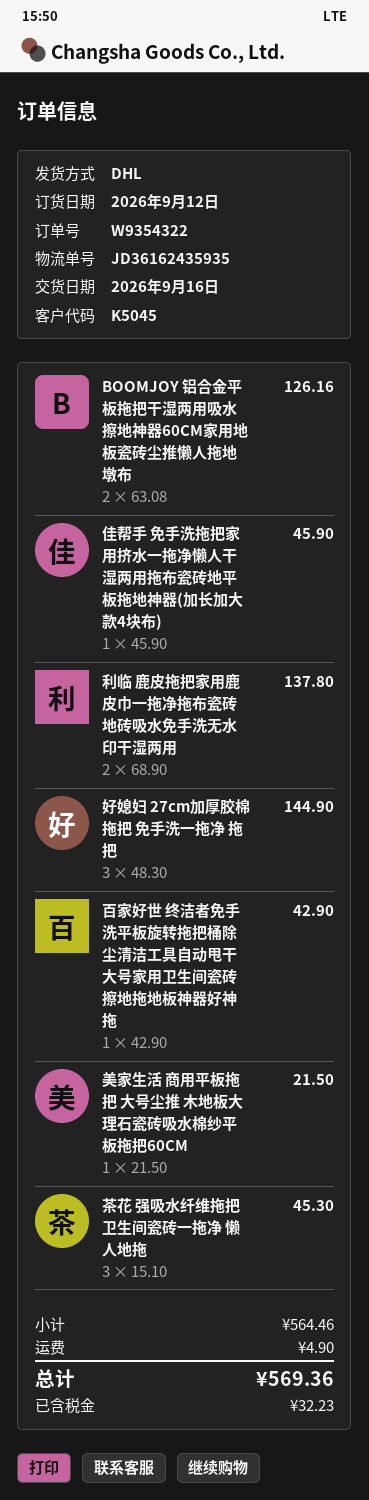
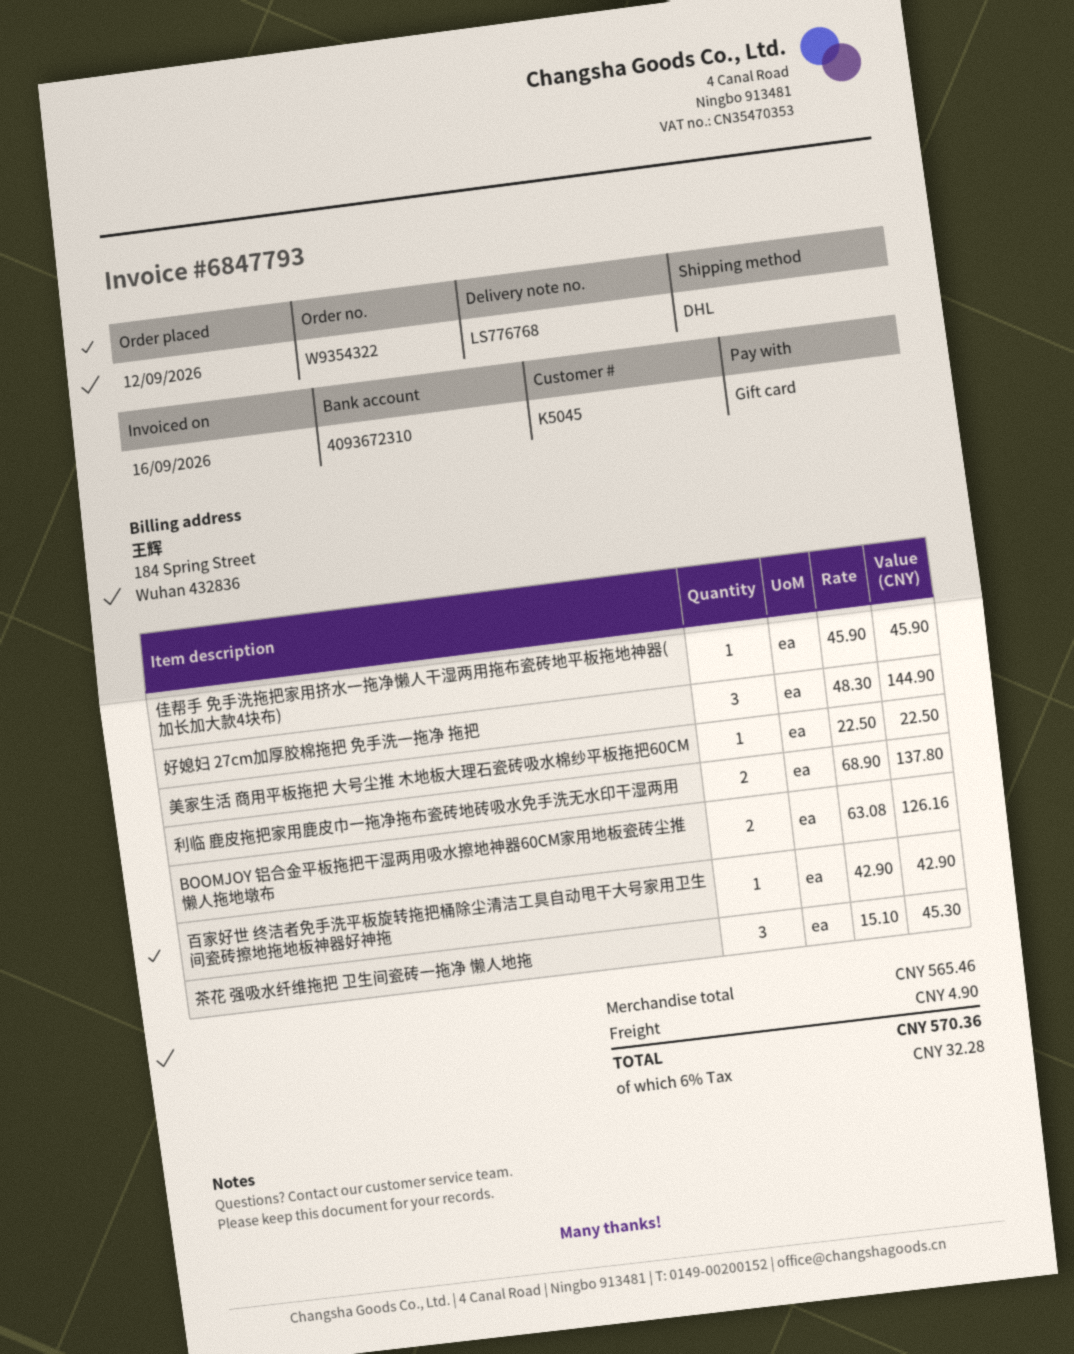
美家生活 商用平板拖把 大号尘推 木地板大理石瓷砖吸水棉纱平板拖把60CM: 1 x 21.50 = 21.50 -> 1 x 22.50 = 22.50
subtotal: 564.46 -> 565.46
tax: 32.23 -> 32.28
total: 569.36 -> 570.36

